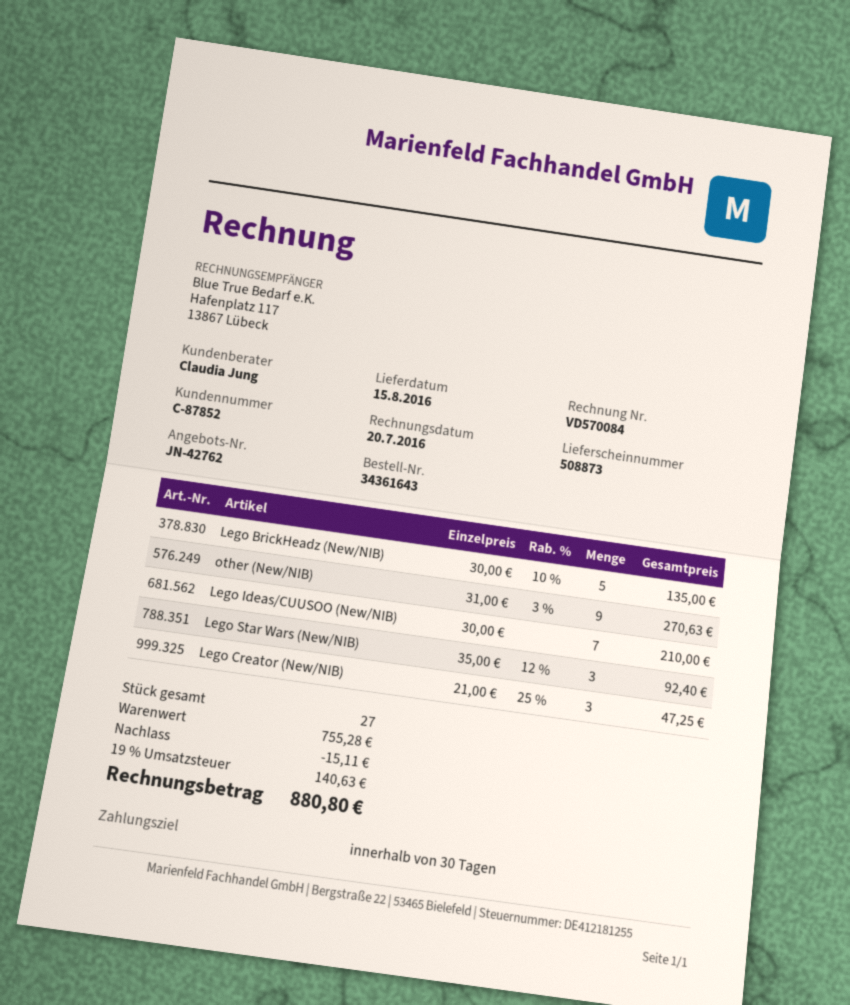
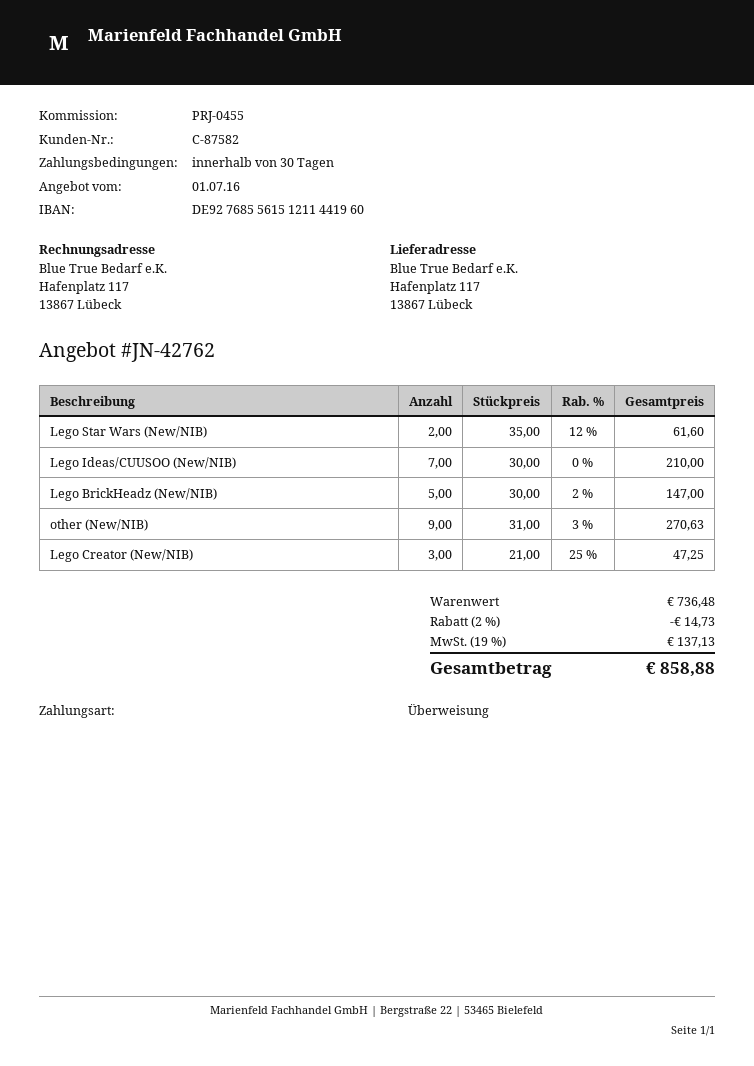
customer number: C-87852 -> C-87582
Lego BrickHeadz (New/NIB): 5 x 30.00 - 10% = 135.00 -> 5 x 30.00 - 2% = 147.00
Lego Star Wars (New/NIB): 3 x 35.00 - 12% = 92.40 -> 2 x 35.00 - 12% = 61.60
subtotal: 755.28 -> 736.48
discount: 15.11 -> 14.73
tax: 19% = 140.63 -> 19% = 137.13
total: 880.80 -> 858.88

